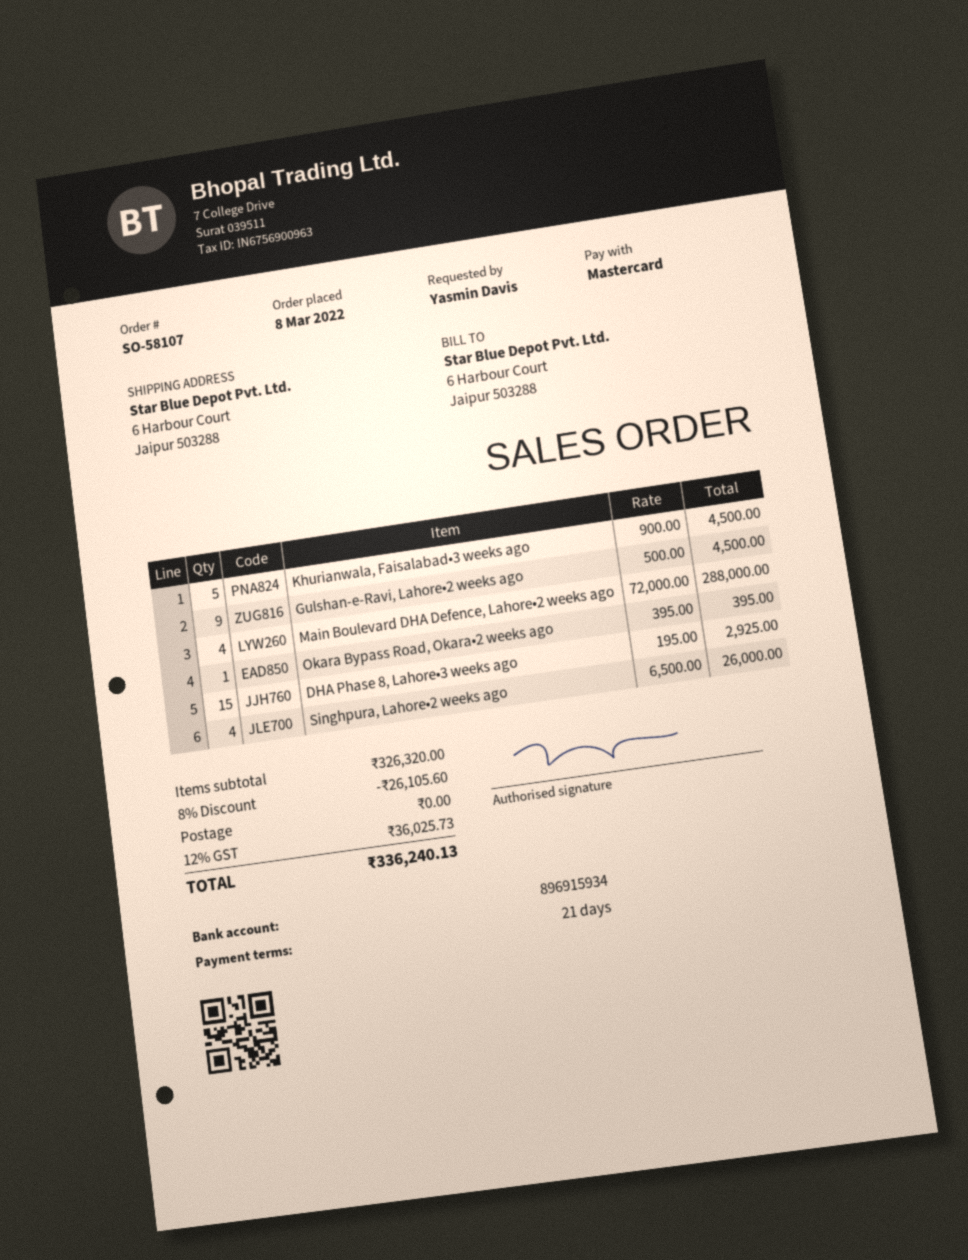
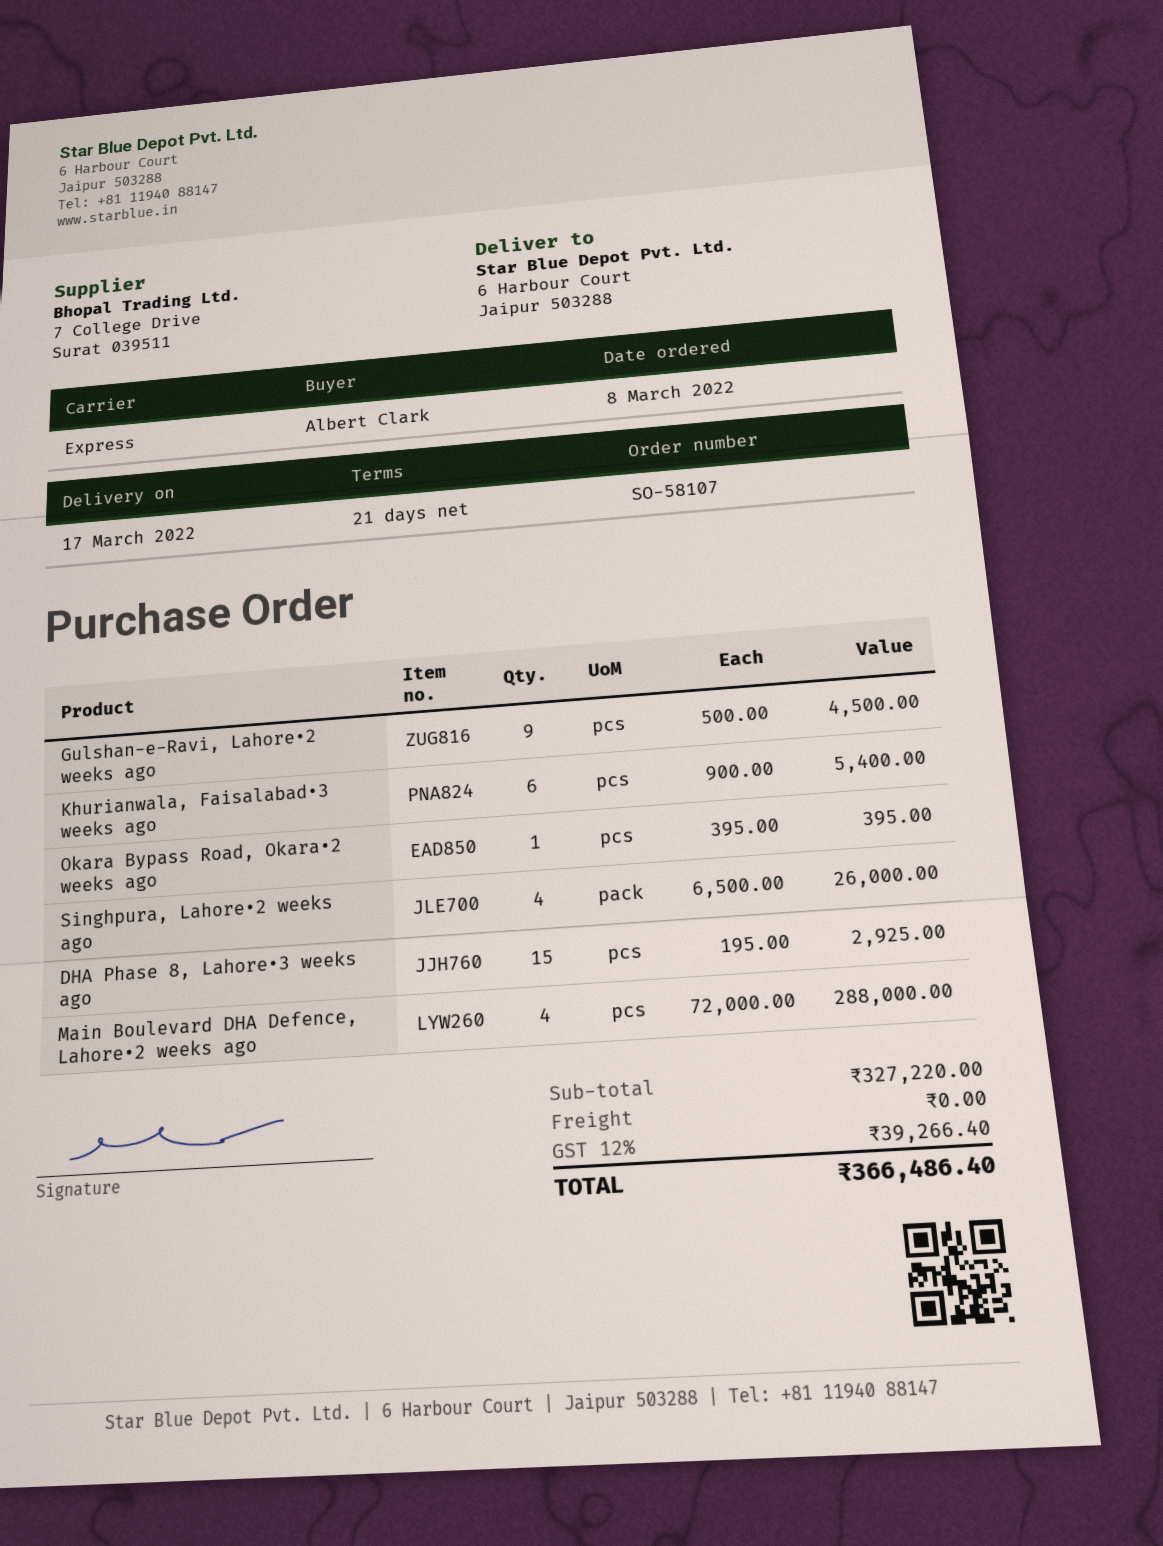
ordered by: Yasmin Davis -> Albert Clark
Khurianwala, Faisalabad•3 weeks ago: 5 x 900.00 = 4500.00 -> 6 x 900.00 = 5400.00
subtotal: 326320.00 -> 327220.00
discount: 8% = 26105.60 -> none
tax: 12% = 36025.73 -> 12% = 39266.40
total: 336240.13 -> 366486.40

